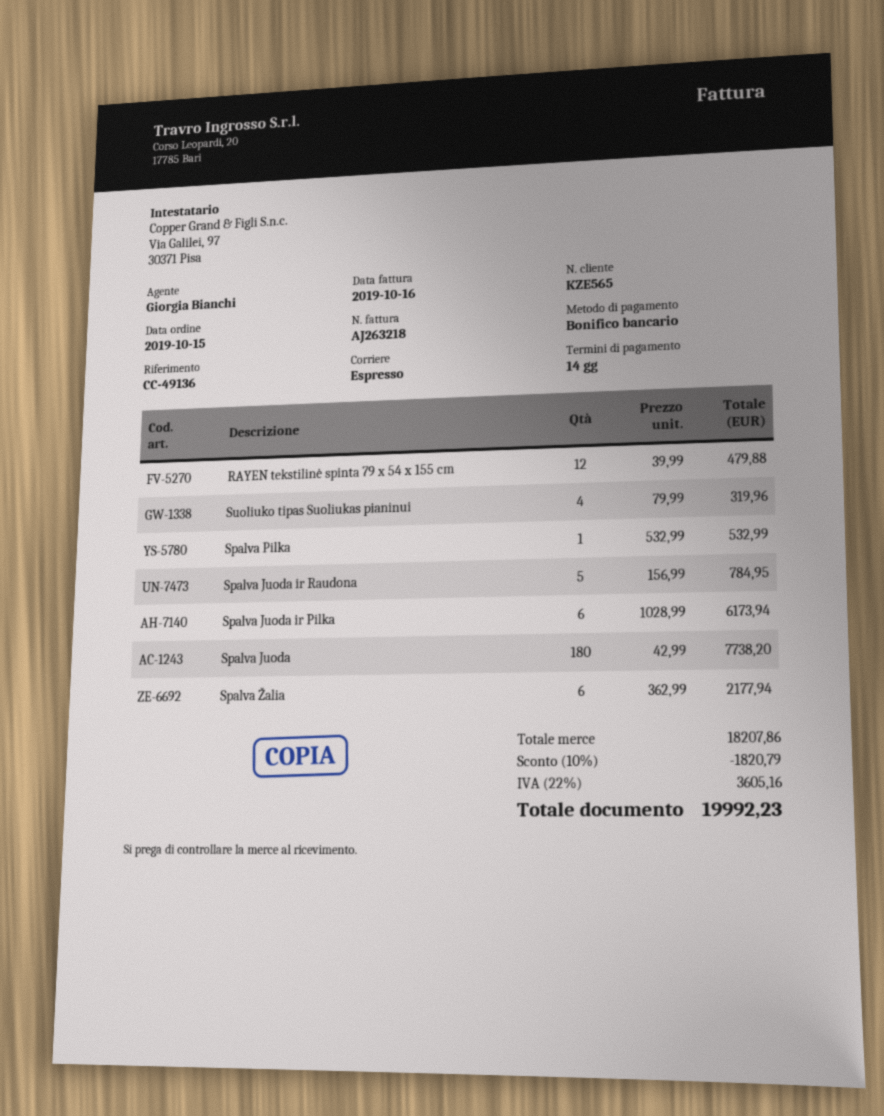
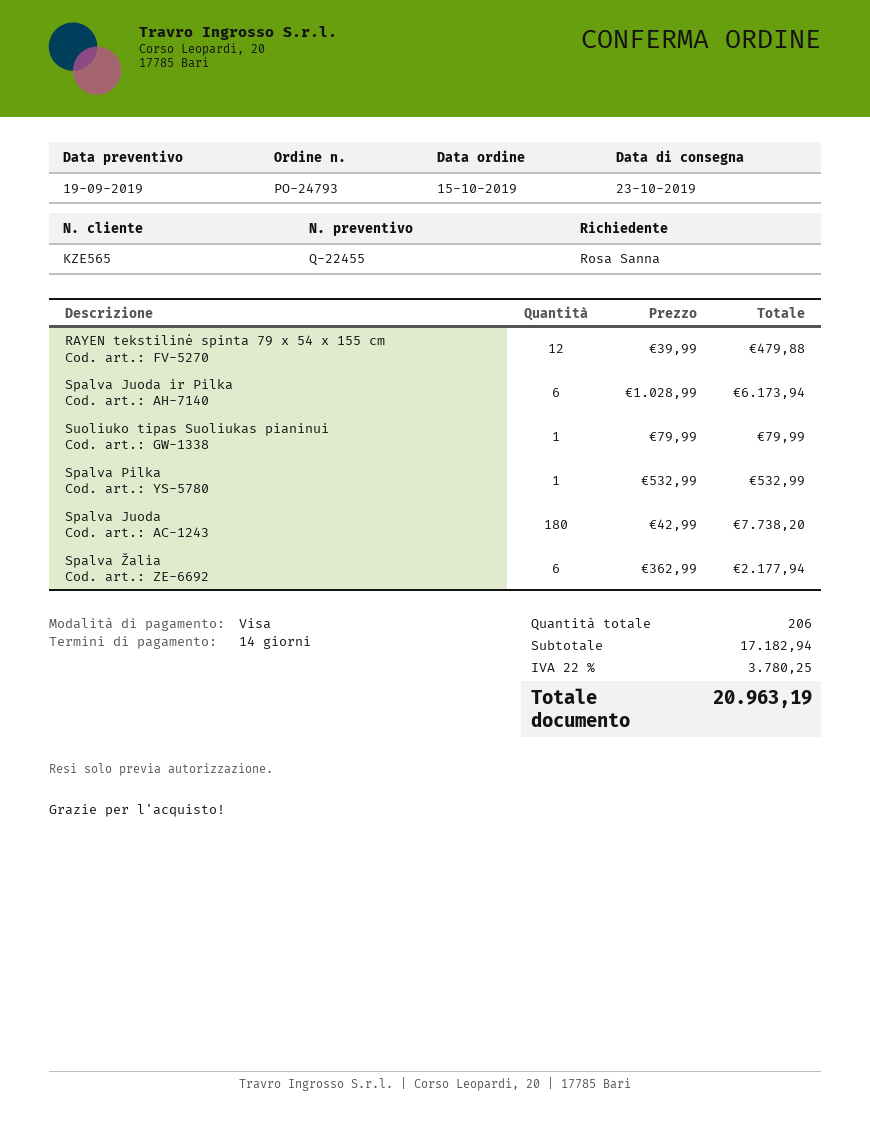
payment method: bank transfer -> Visa
Suoliuko tipas Suoliukas pianinui: 4 x 79.99 = 319.96 -> 1 x 79.99 = 79.99
Spalva Juoda ir Raudona: 5 x 156.99 = 784.95 -> none
subtotal: 18207.86 -> 17182.94
discount: 10% = 1820.79 -> none
tax: 22% = 3605.16 -> 22% = 3780.25
total: 19992.23 -> 20963.19

